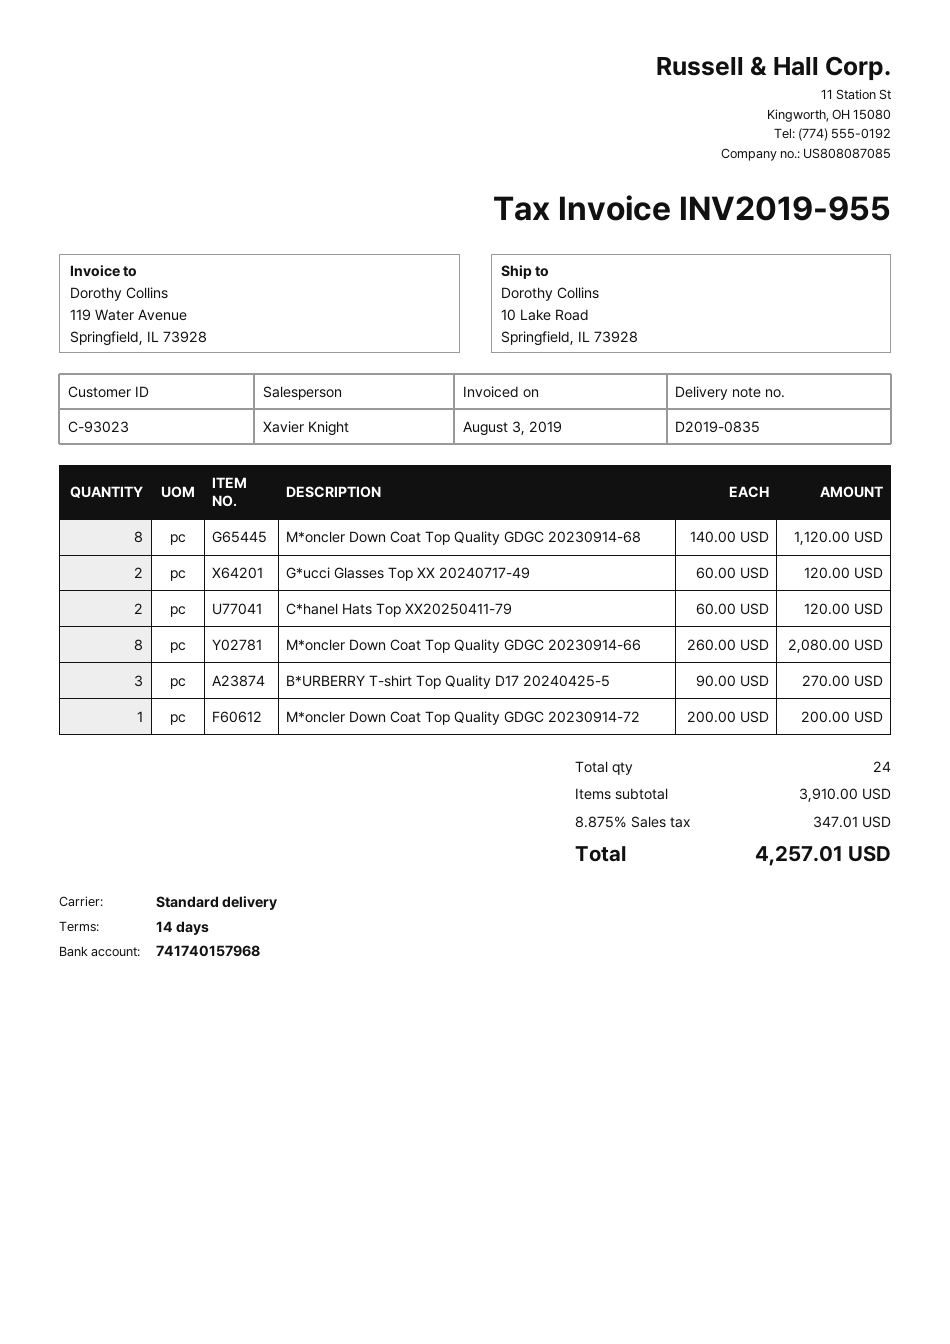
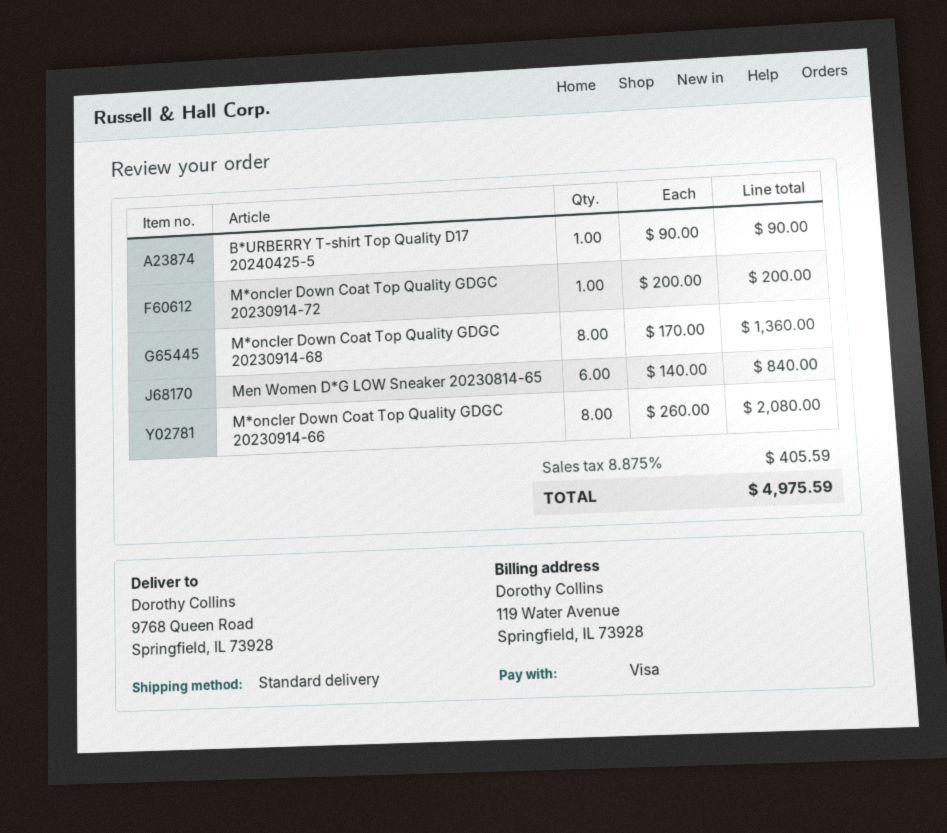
ship to: 10 Lake Road, Springfield, IL 73928 -> 9768 Queen Road, Springfield, IL 73928
M*oncler Down Coat Top Quality GDGC 20230914-68: 8 x 140.00 = 1120.00 -> 8 x 170.00 = 1360.00
G*ucci Glasses Top XX 20240717-49: 2 x 60.00 = 120.00 -> none
C*hanel Hats Top XX20250411-79: 2 x 60.00 = 120.00 -> none
B*URBERRY T-shirt Top Quality D17 20240425-5: 3 x 90.00 = 270.00 -> 1 x 90.00 = 90.00
Men Women D*G LOW Sneaker 20230814-65: none -> 6 x 140.00 = 840.00
tax: 8.875% = 347.01 -> 8.875% = 405.59
total: 4257.01 -> 4975.59

